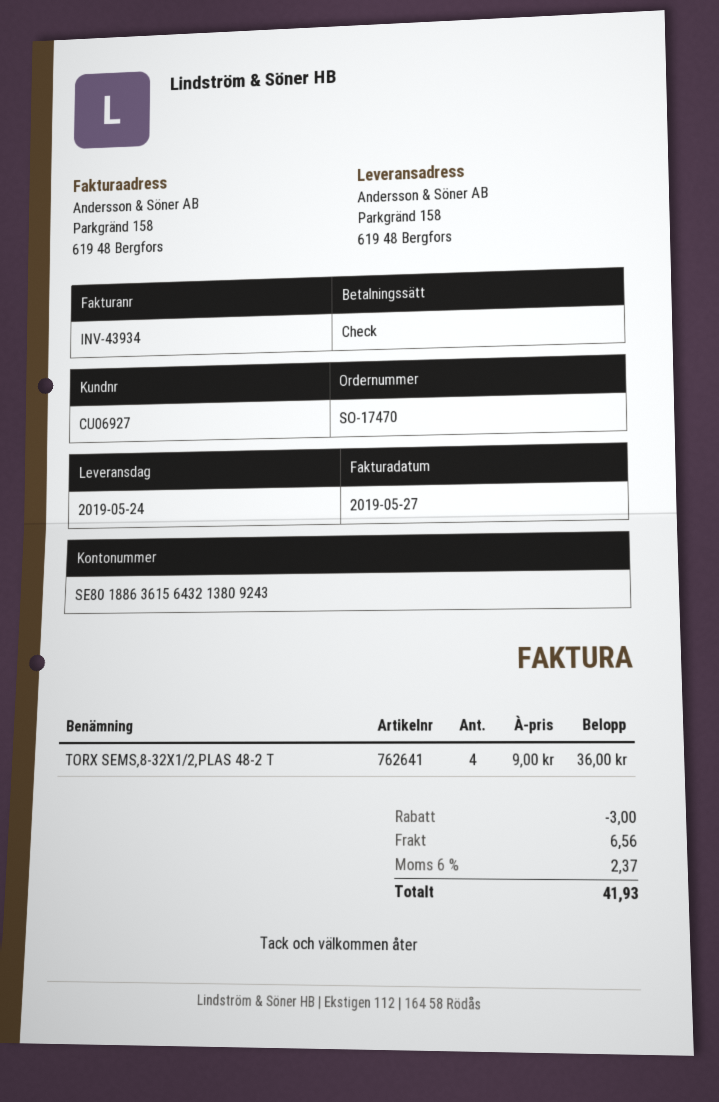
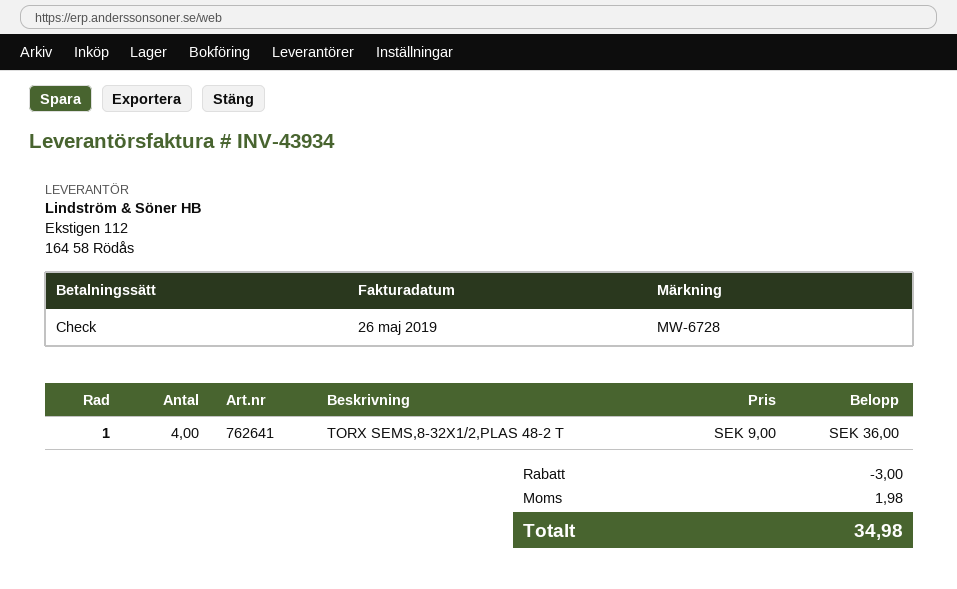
invoice date: 2019-05-27 -> 2019-05-26
shipping: 6.56 -> none
tax: 2.37 -> 1.98
total: 41.93 -> 34.98

